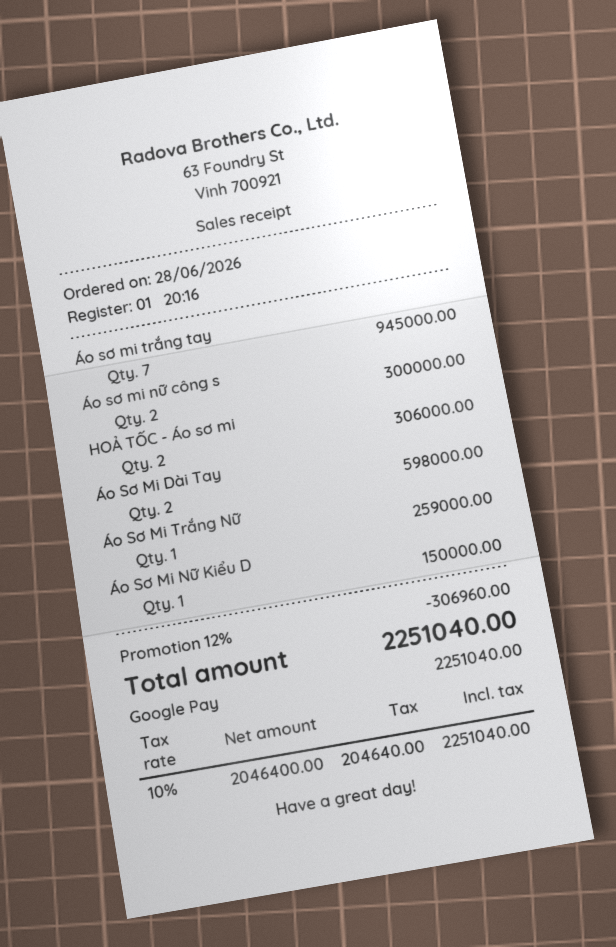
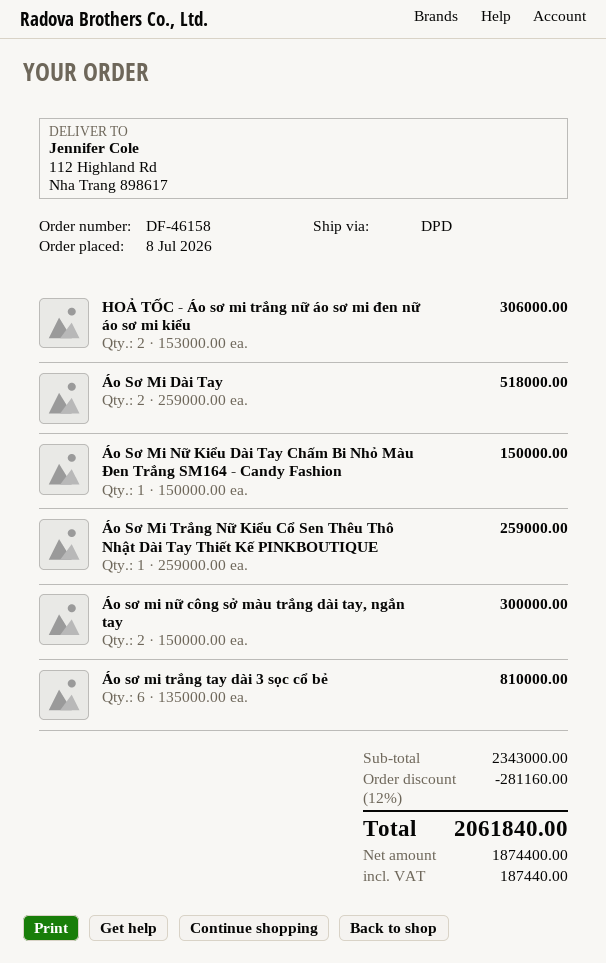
order date: 2026-06-28 -> 2026-07-08
Áo sơ mi trắng tay: 7 for 945000.00 -> 6 for 810000.00
Áo Sơ Mi Dài Tay: 2 for 598000.00 -> 2 for 518000.00
discount: 12% = 306960.00 -> 12% = 281160.00
net: 2046400.00 -> 1874400.00
tax: 204640.00 -> 187440.00
total: 2251040.00 -> 2061840.00

